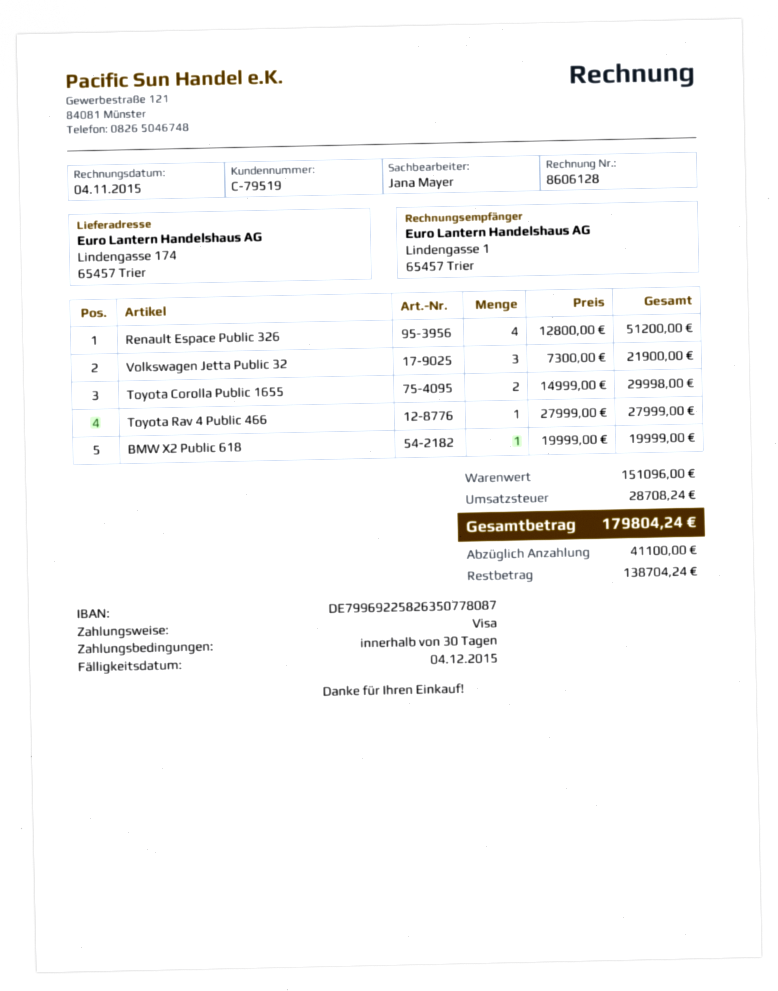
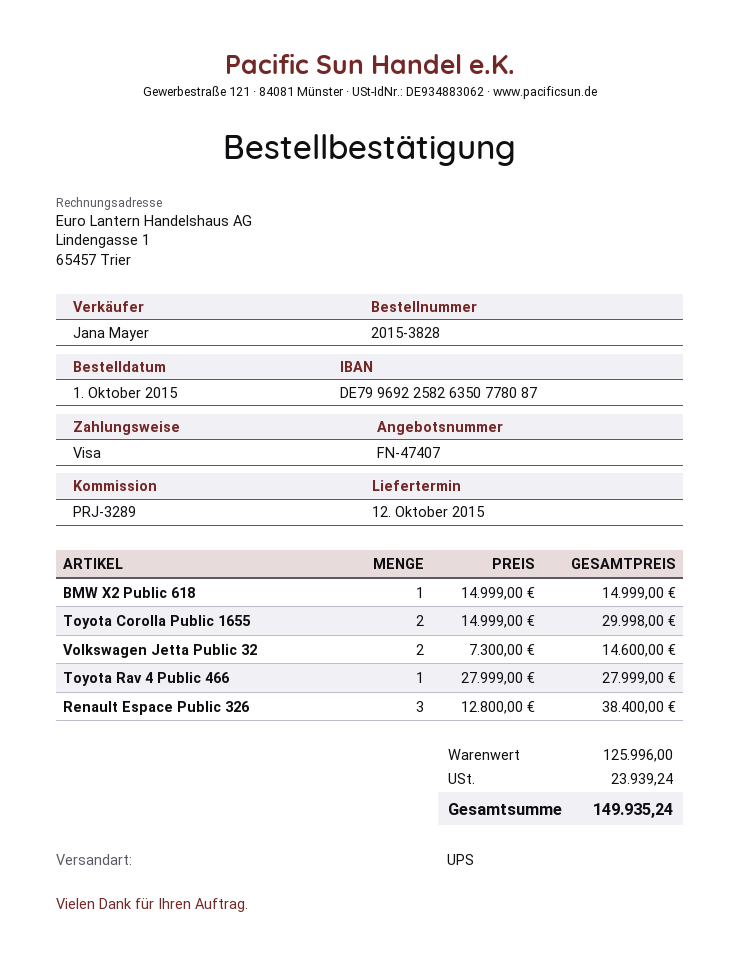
Renault Espace Public 326: 4 x 12800.00 = 51200.00 -> 3 x 12800.00 = 38400.00
Volkswagen Jetta Public 32: 3 x 7300.00 = 21900.00 -> 2 x 7300.00 = 14600.00
BMW X2 Public 618: 1 x 19999.00 = 19999.00 -> 1 x 14999.00 = 14999.00
subtotal: 151096.00 -> 125996.00
tax: 28708.24 -> 23939.24
total: 179804.24 -> 149935.24

